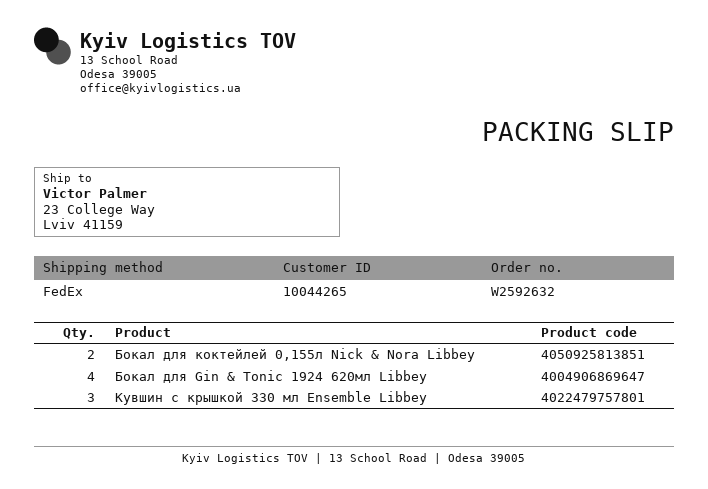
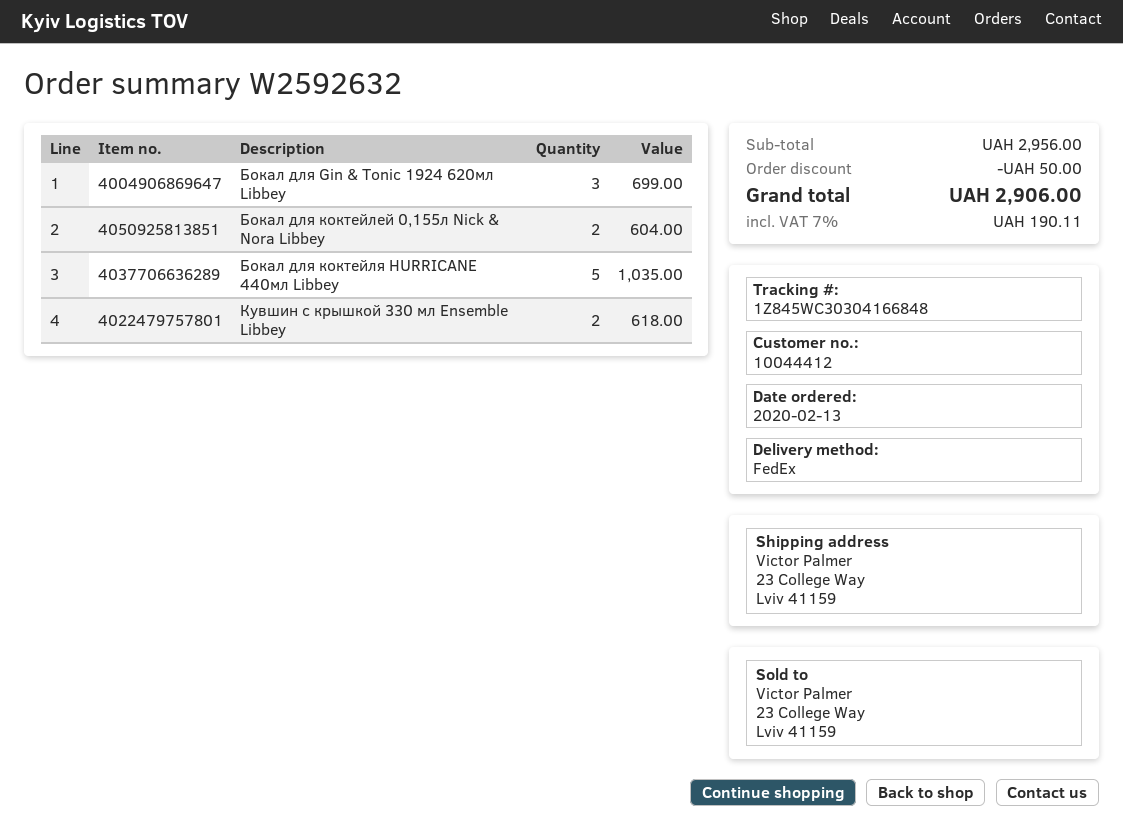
customer number: 10044265 -> 10044412
Бокал для Gin & Tonic 1924 620мл Libbey: 4 -> 3
Кувшин с крышкой 330 мл Ensemble Libbey: 3 -> 2
Бокал для коктейля HURRICANE 440мл Libbey: none -> 5

